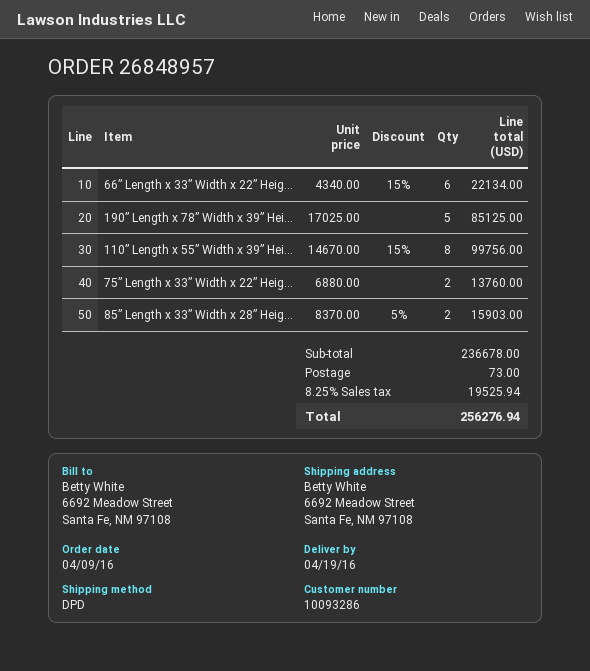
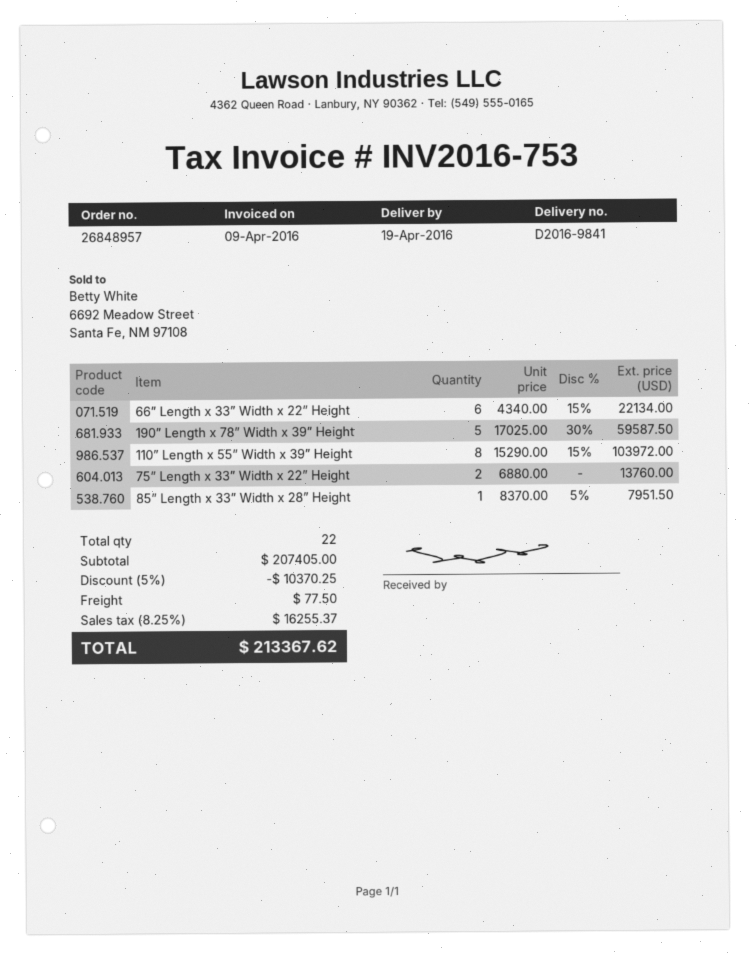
190” Length x 78” Width x 39” Hei...: 5 x 17025.00 = 85125.00 -> 5 x 17025.00 - 30% = 59587.50
110” Length x 55” Width x 39” Hei...: 8 x 14670.00 - 15% = 99756.00 -> 8 x 15290.00 - 15% = 103972.00
85” Length x 33” Width x 28” Heig...: 2 x 8370.00 - 5% = 15903.00 -> 1 x 8370.00 - 5% = 7951.50
subtotal: 236678.00 -> 207405.00
discount: none -> 5% = 10370.25
shipping: 73.00 -> 77.50
tax: 8.25% = 19525.94 -> 8.25% = 16255.37
total: 256276.94 -> 213367.62

